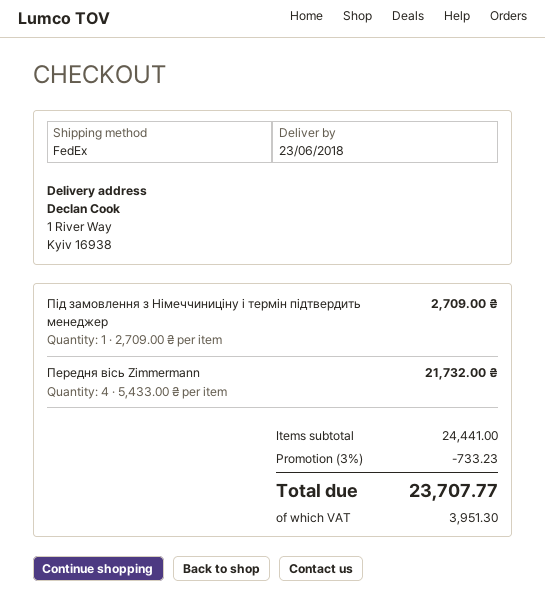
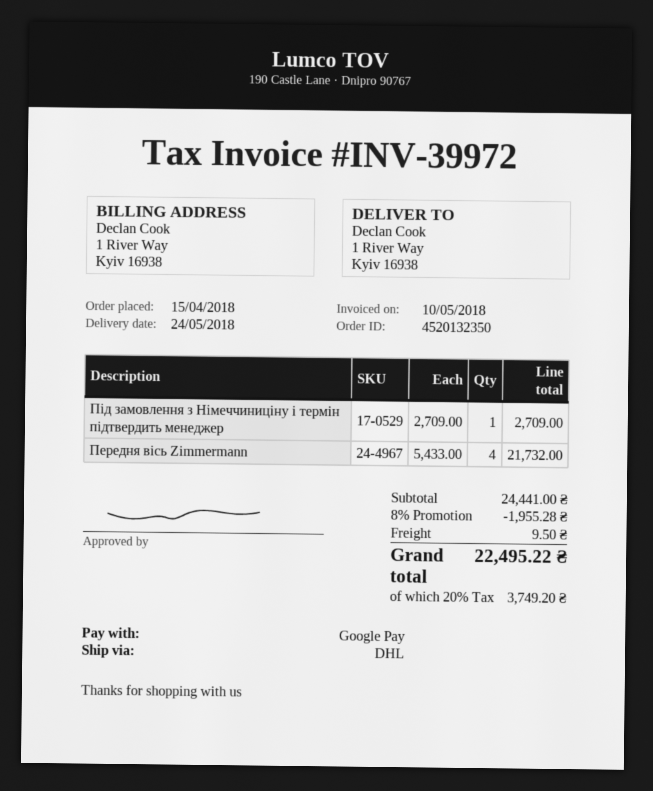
delivery date: 2018-06-23 -> 2018-05-24
shipping method: FedEx -> DHL
discount: 3% = 733.23 -> 8% = 1955.28
shipping: none -> 9.50
tax: 3951.30 -> 3749.20
total: 23707.77 -> 22495.22

